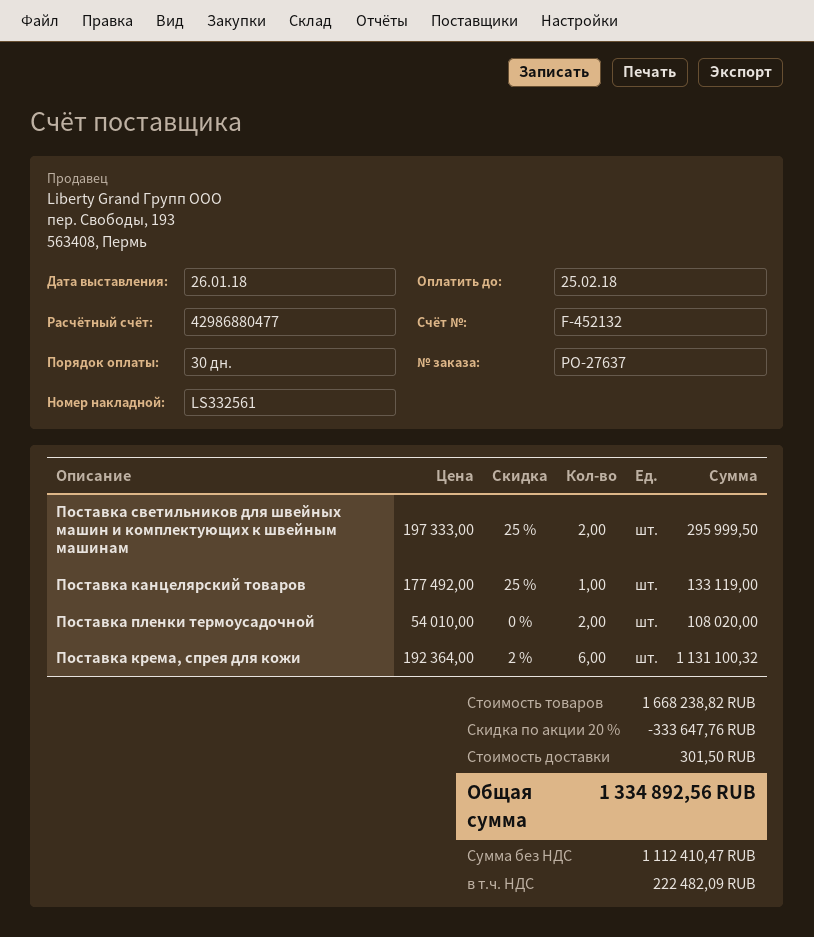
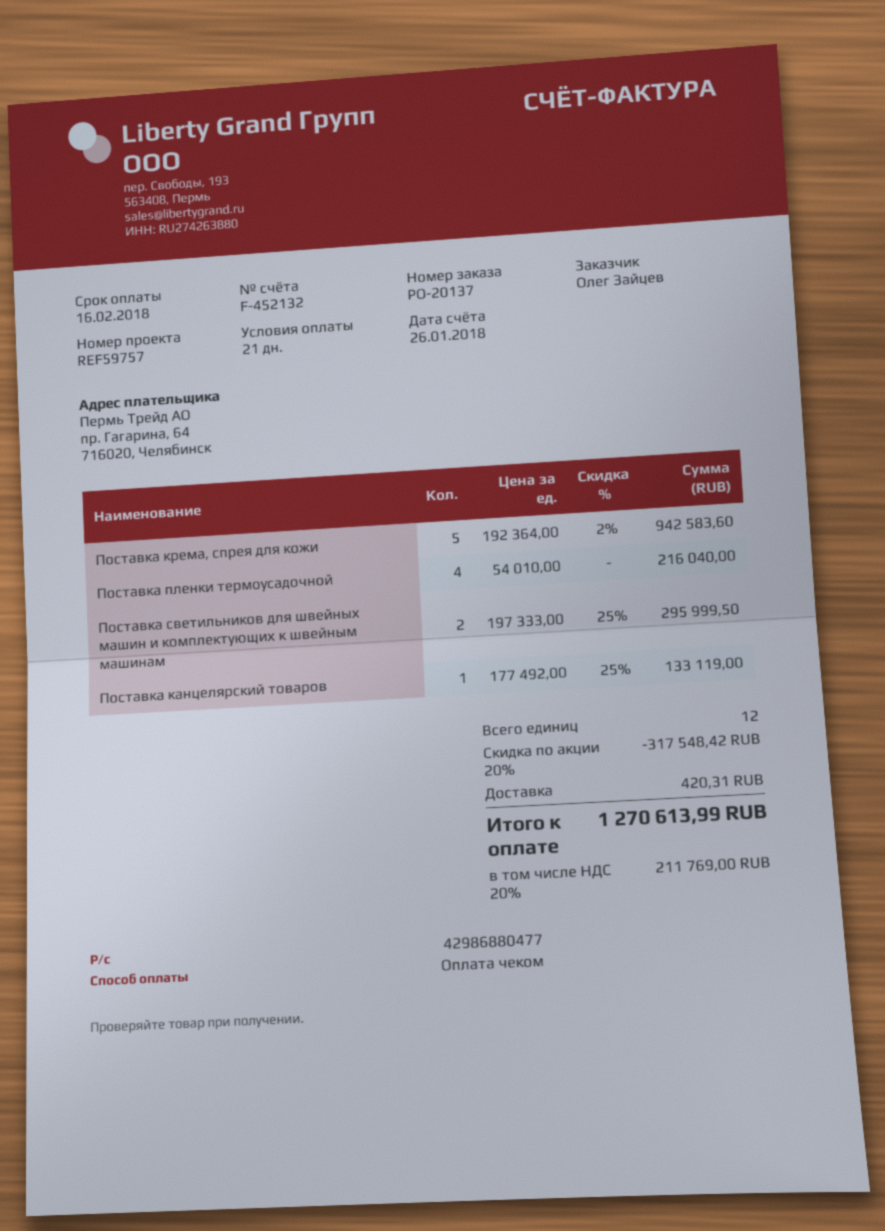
order number: PO-27637 -> PO-20137
payment terms: 30 days -> 21 days
due date: 2018-02-25 -> 2018-02-16
Поставка пленки термоусадочной: 2 x 54010.00 = 108020.00 -> 4 x 54010.00 = 216040.00
Поставка крема, спрея для кожи: 6 x 192364.00 - 2% = 1131100.32 -> 5 x 192364.00 - 2% = 942583.60
discount: 20% = 333647.76 -> 20% = 317548.42
shipping: 301.50 -> 420.31
tax: 222482.09 -> 211769.00
total: 1334892.56 -> 1270613.99

